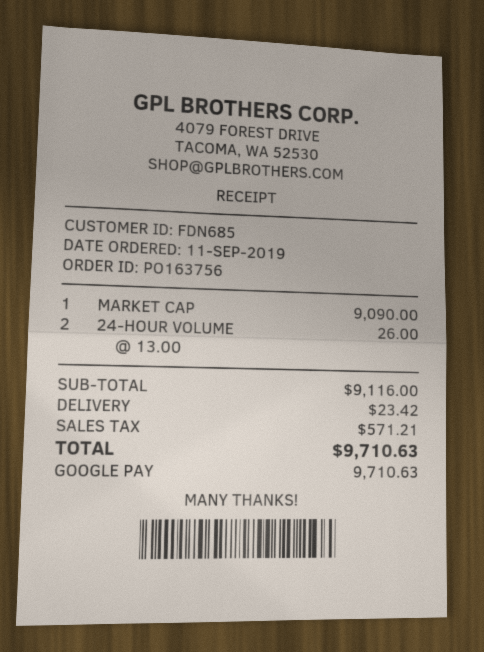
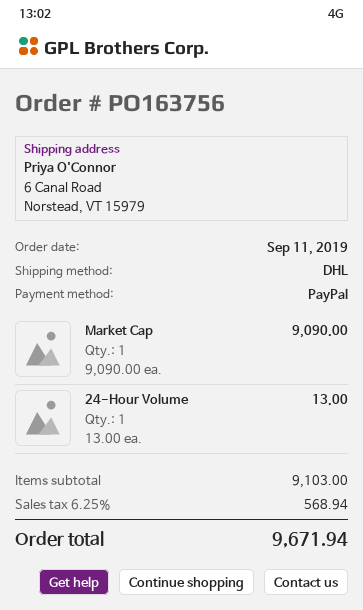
payment method: Google Pay -> PayPal
24-HOUR VOLUME: 2 x 13.00 = 26.00 -> 1 x 13.00 = 13.00
subtotal: 9116.00 -> 9103.00
shipping: 23.42 -> none
tax: 571.21 -> 568.94
total: 9710.63 -> 9671.94

